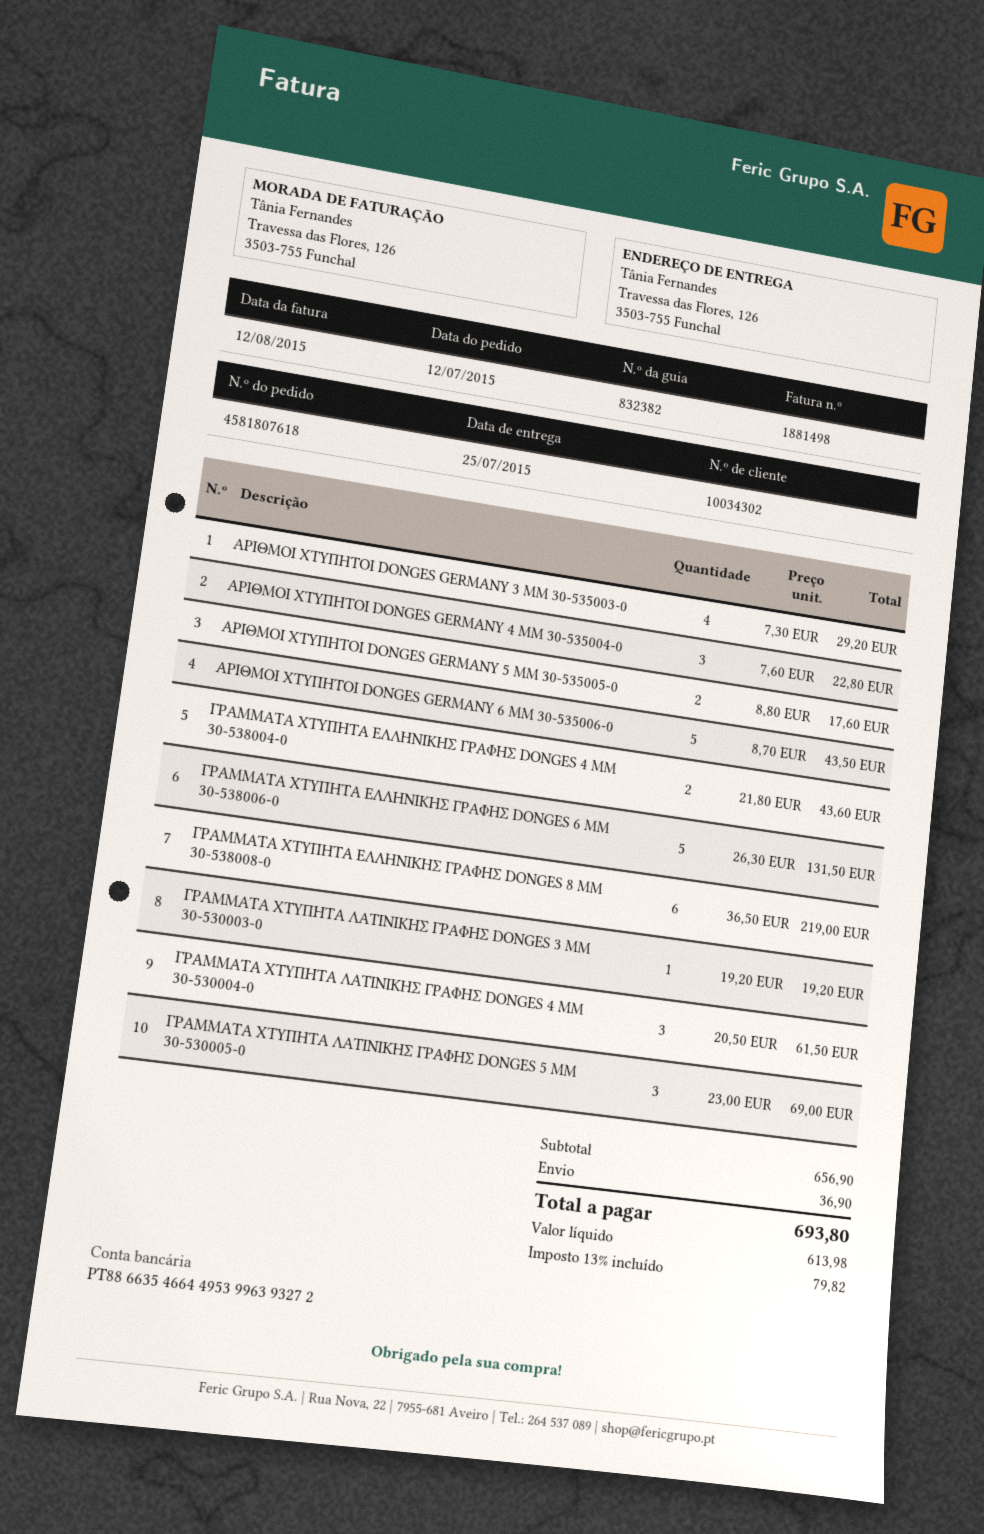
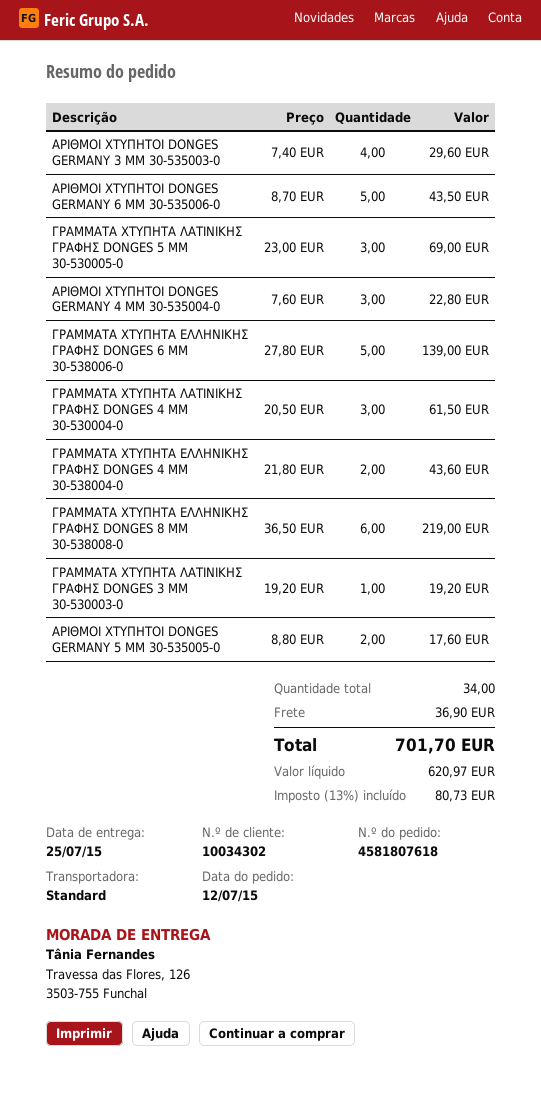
ΑΡΙΘΜΟΙ ΧΤΥΠΗΤΟΙ DONGES GERMANY 3 MM 30-535003-0: 4 x 7.30 = 29.20 -> 4 x 7.40 = 29.60
ΓΡΑΜΜΑΤΑ ΧΤΥΠΗΤΑ ΕΛΛΗΝΙΚΗΣ ΓΡΑΦΗΣ DONGES 6 MM 30-538006-0: 5 x 26.30 = 131.50 -> 5 x 27.80 = 139.00
net: 613.98 -> 620.97
tax: 13% = 79.82 -> 13% = 80.73
total: 693.80 -> 701.70

